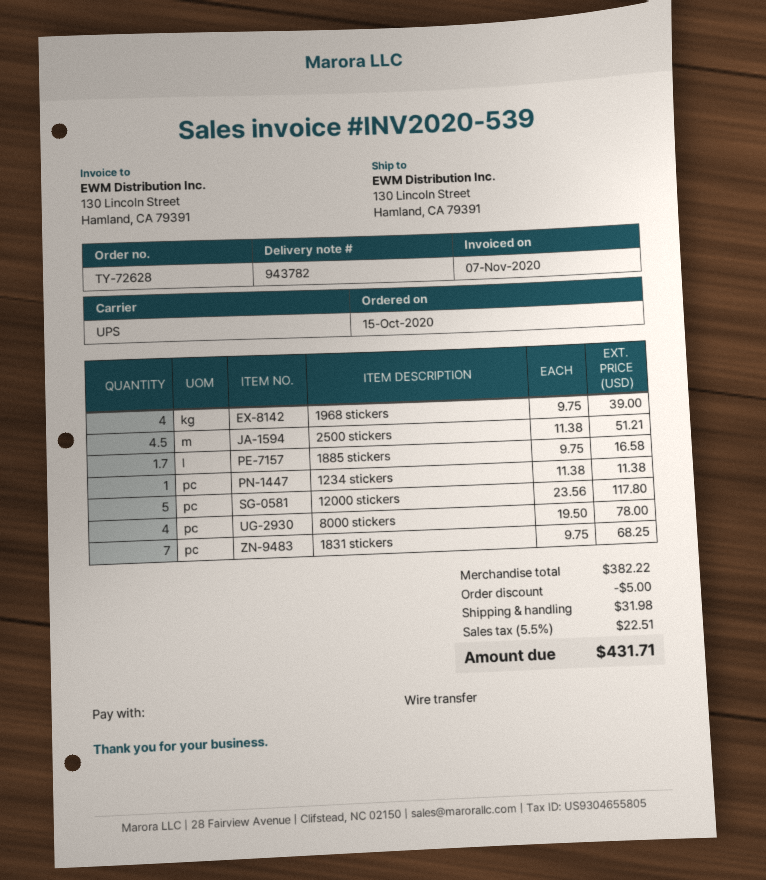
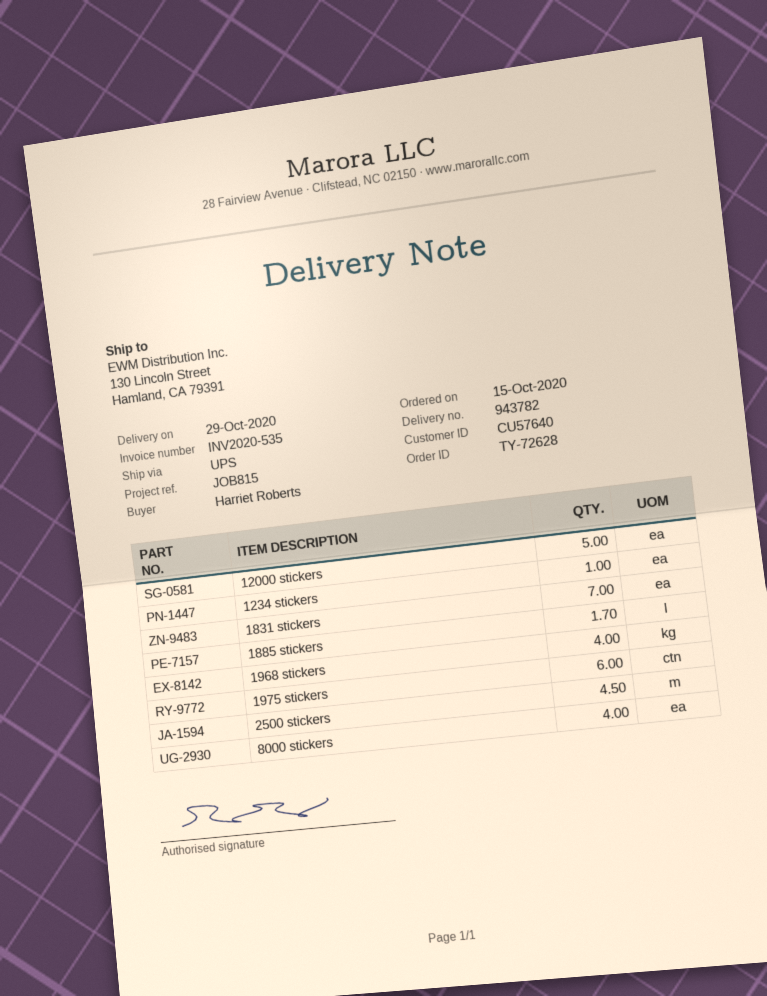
invoice number: INV2020-539 -> INV2020-535
1975 stickers: none -> 6

